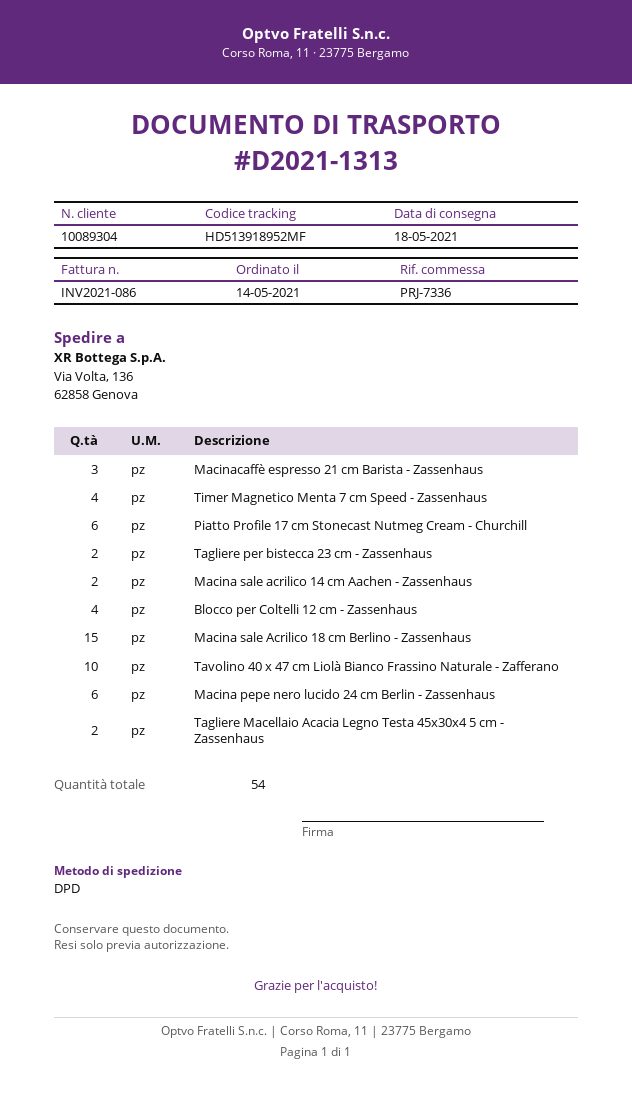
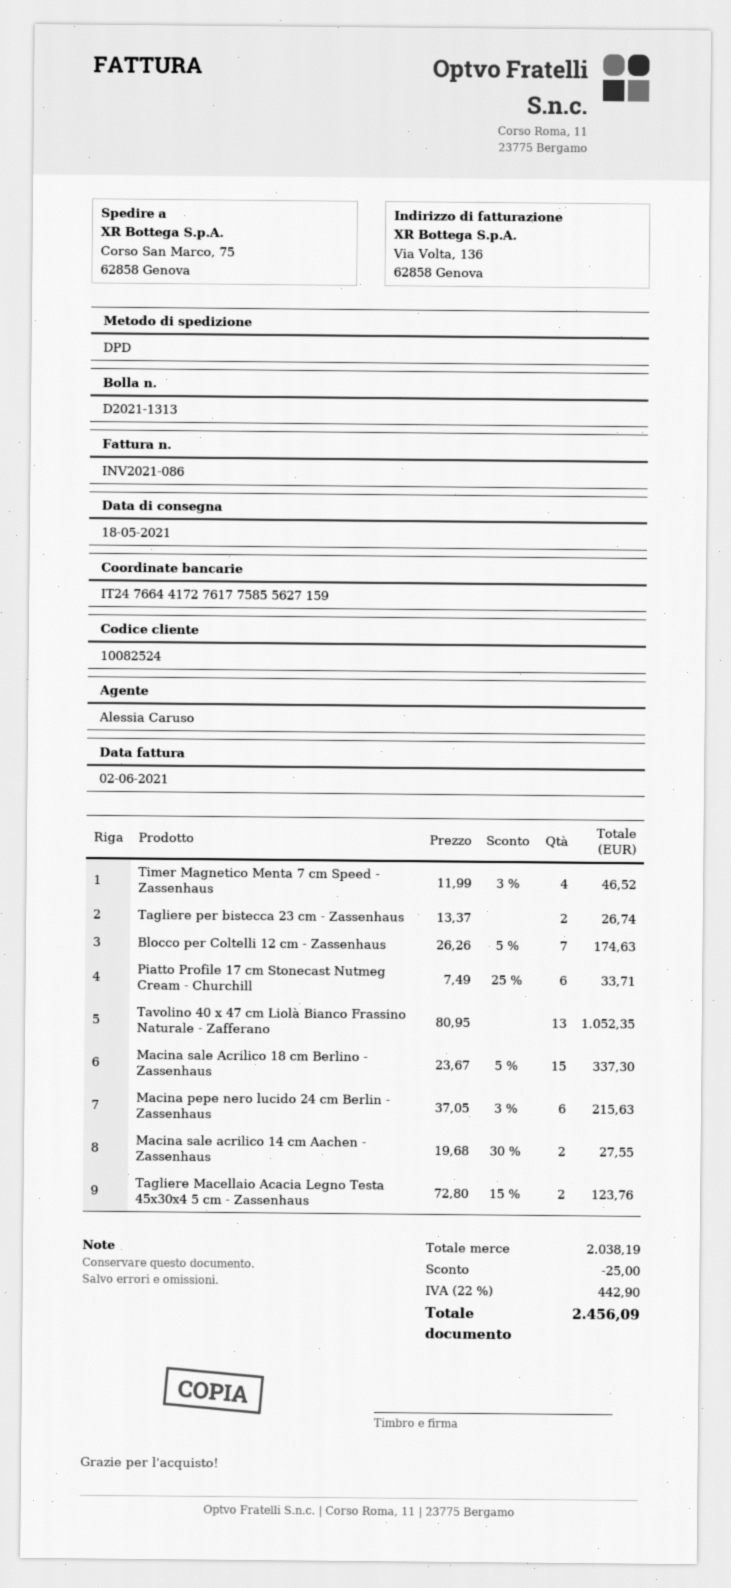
customer number: 10089304 -> 10082524
ship to: Via Volta, 136, 62858 Genova -> Corso San Marco, 75, 62858 Genova
Macinacaffè espresso 21 cm Barista - Zassenhaus: 3 -> none
Blocco per Coltelli 12 cm - Zassenhaus: 4 -> 7
Tavolino 40 x 47 cm Liolà Bianco Frassino Naturale - Zafferano: 10 -> 13

